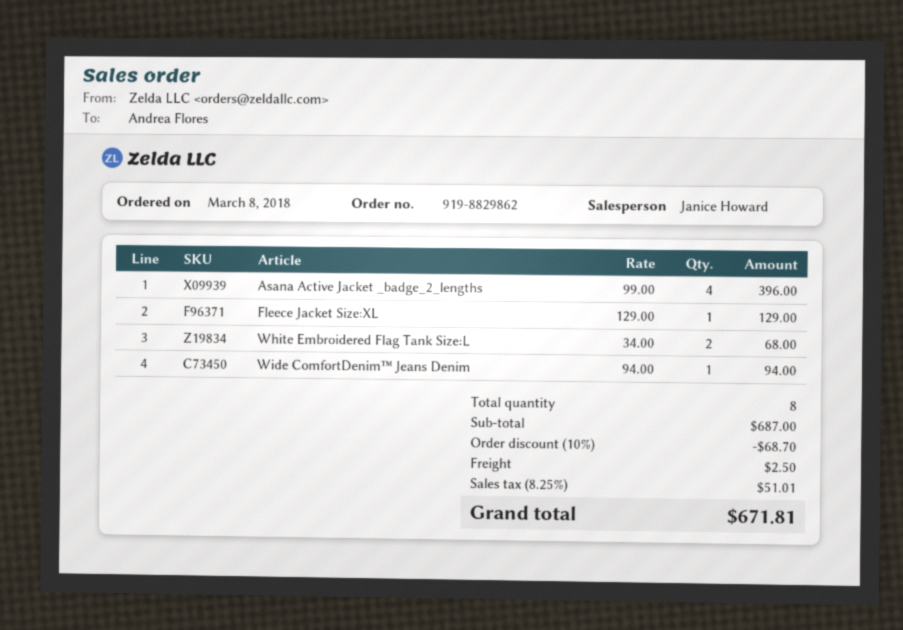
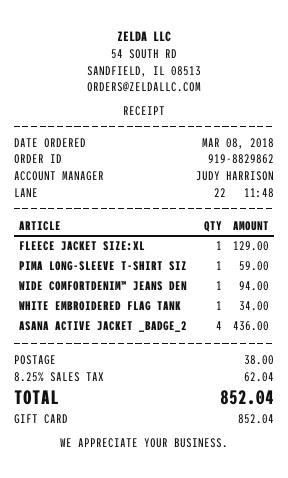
sales rep: Janice Howard -> JUDY HARRISON
Asana Active Jacket _badge_2_lengths: 4 for 396.00 -> 4 for 436.00
White Embroidered Flag Tank Size:L: 2 for 68.00 -> 1 for 34.00
PIMA LONG-SLEEVE T-SHIRT SIZ: none -> 1 for 59.00
discount: 10% = 68.70 -> none
shipping: 2.50 -> 38.00
tax: 8.25% = 51.01 -> 8.25% = 62.04
total: 671.81 -> 852.04

